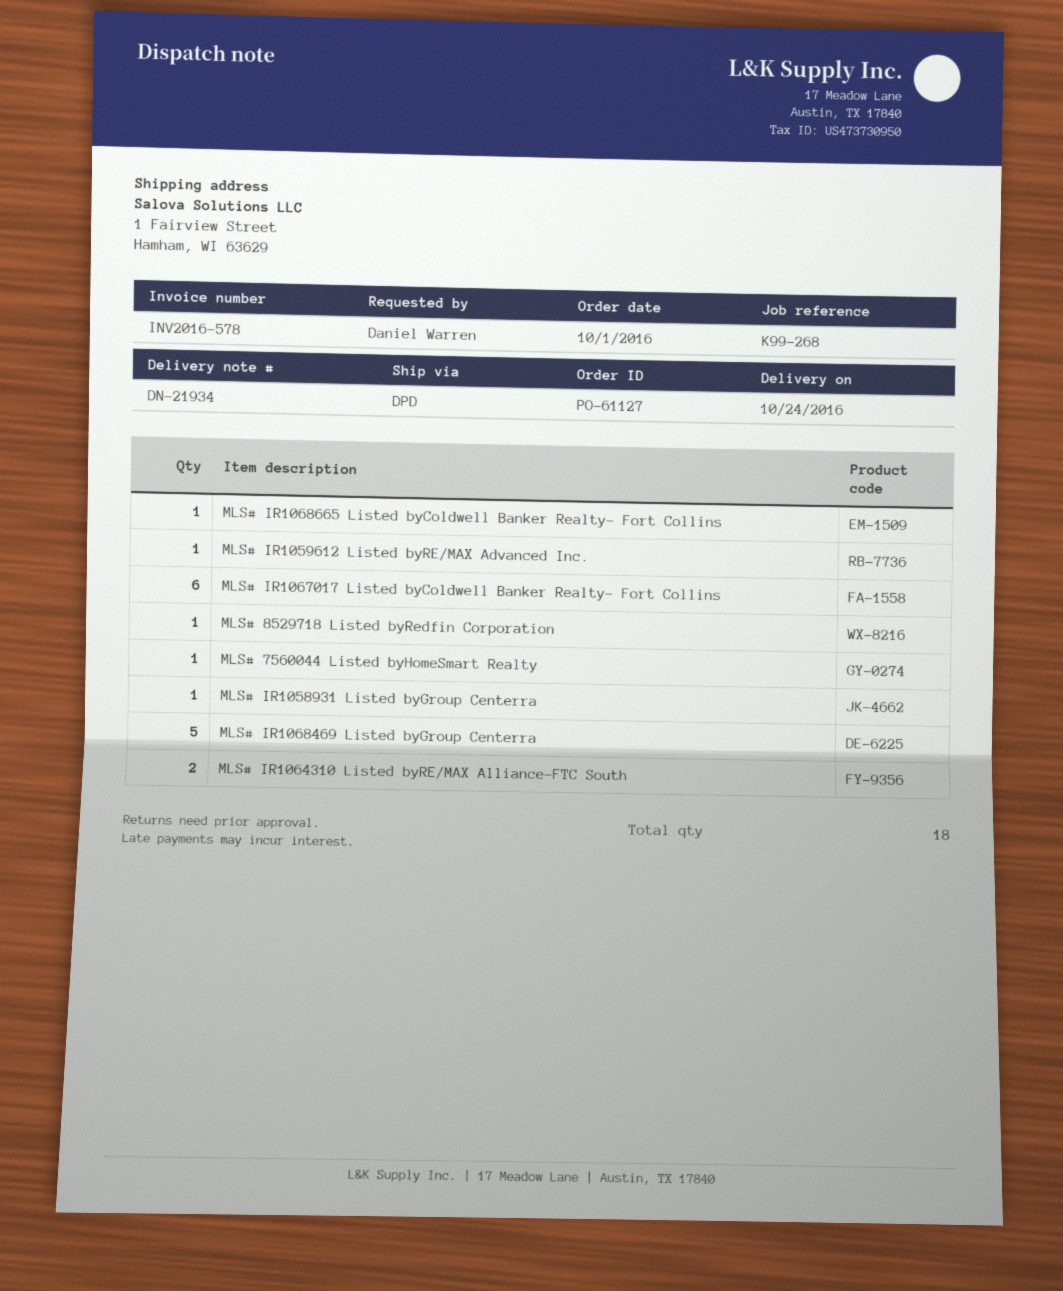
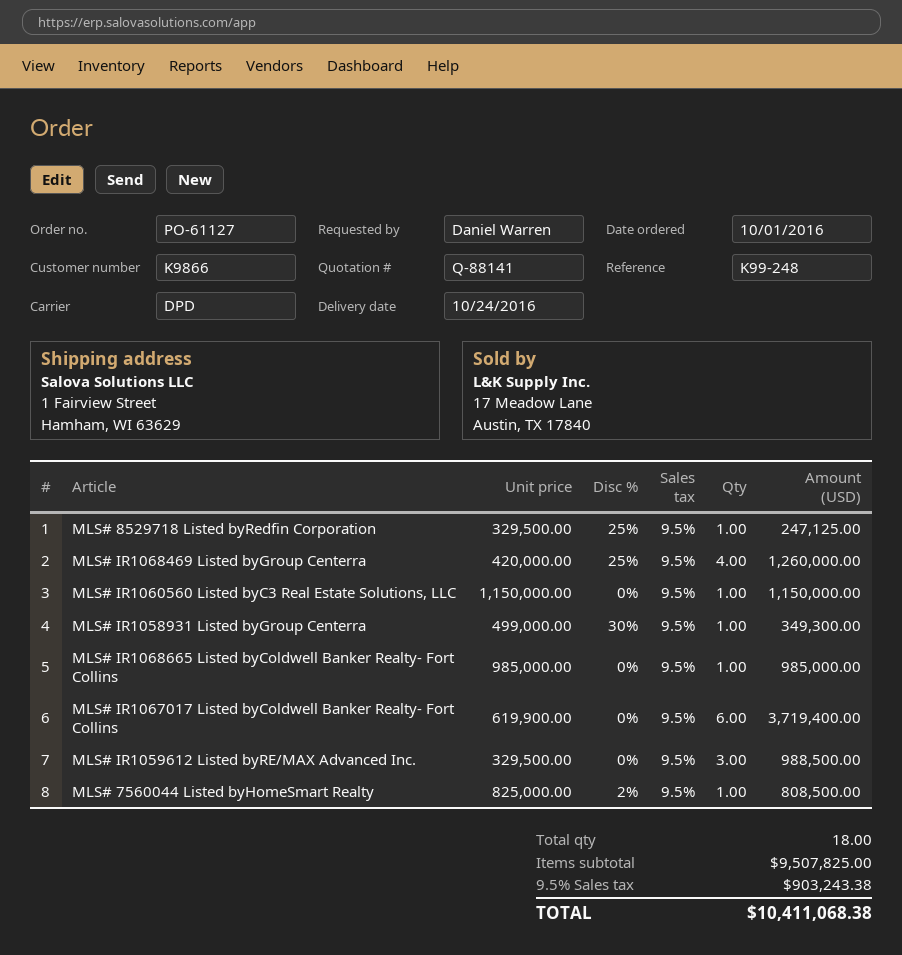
reference: K99-268 -> K99-248
MLS# IR1059612 Listed byRE/MAX Advanced Inc.: 1 -> 3
MLS# IR1068469 Listed byGroup Centerra: 5 -> 4
MLS# IR1064310 Listed byRE/MAX Alliance-FTC South: 2 -> none
MLS# IR1060560 Listed byC3 Real Estate Solutions, LLC: none -> 1

